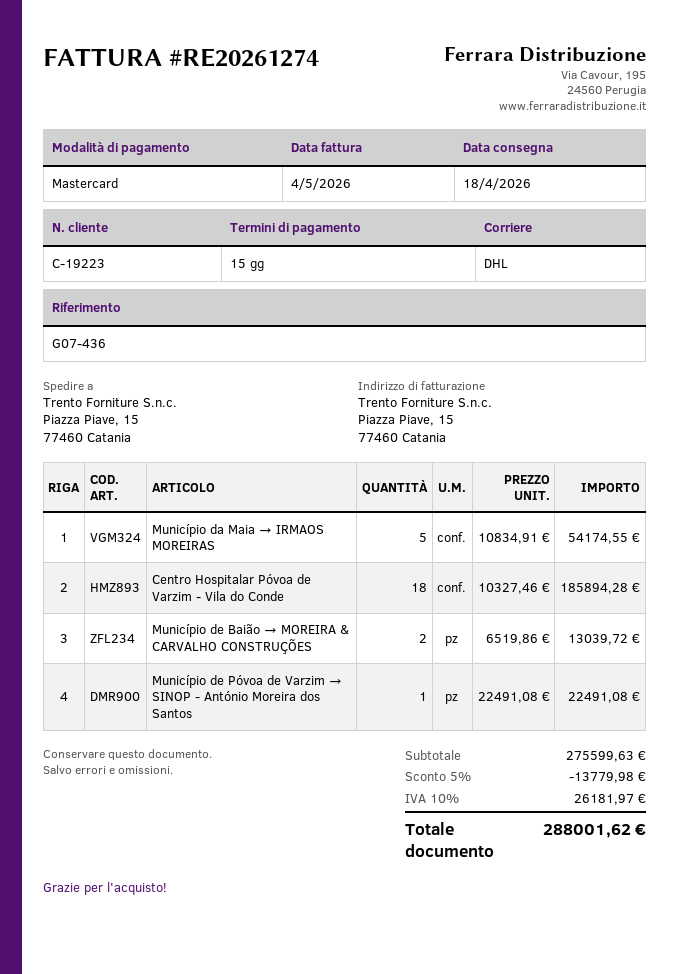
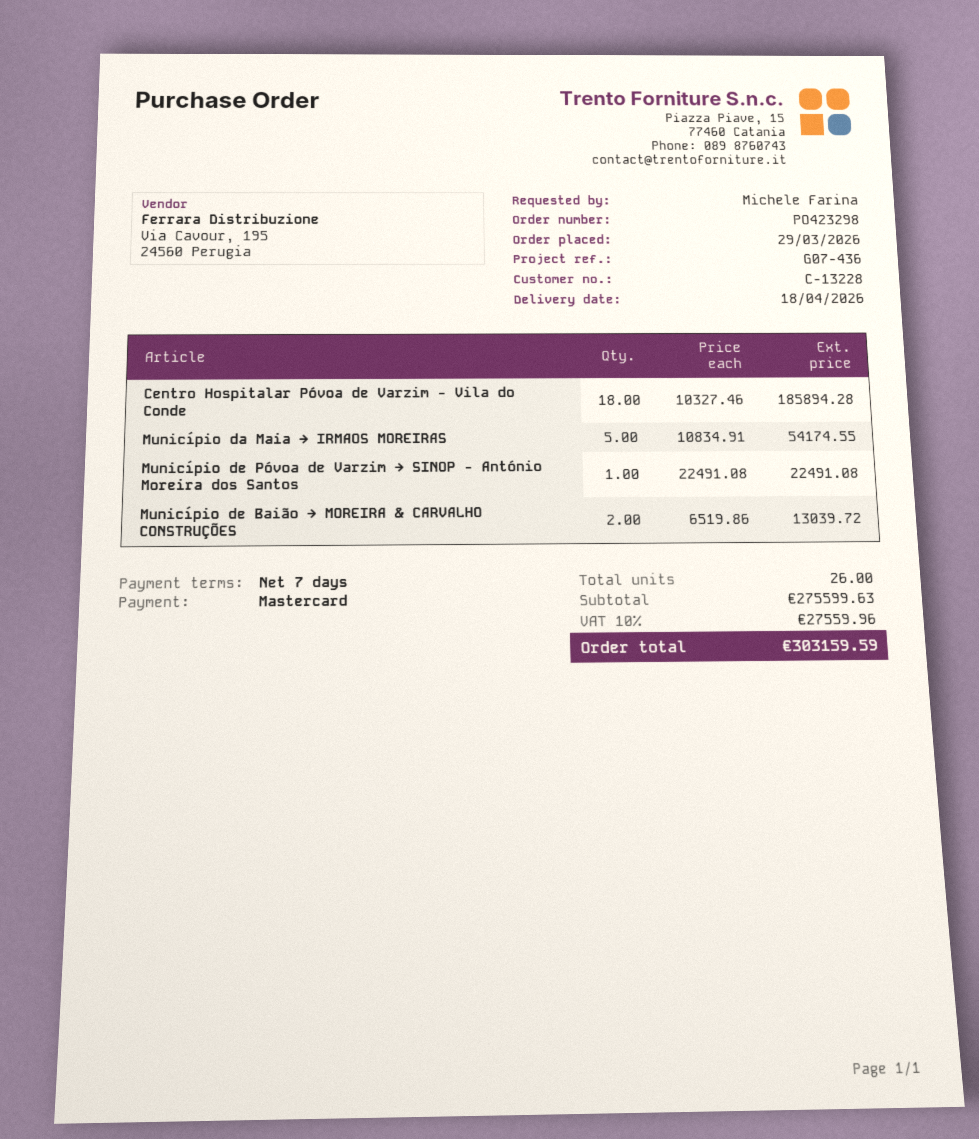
payment terms: 15 days -> 7 days
customer number: C-19223 -> C-13228
discount: 5% = 13779.98 -> none
tax: 10% = 26181.97 -> 10% = 27559.96
total: 288001.62 -> 303159.59

